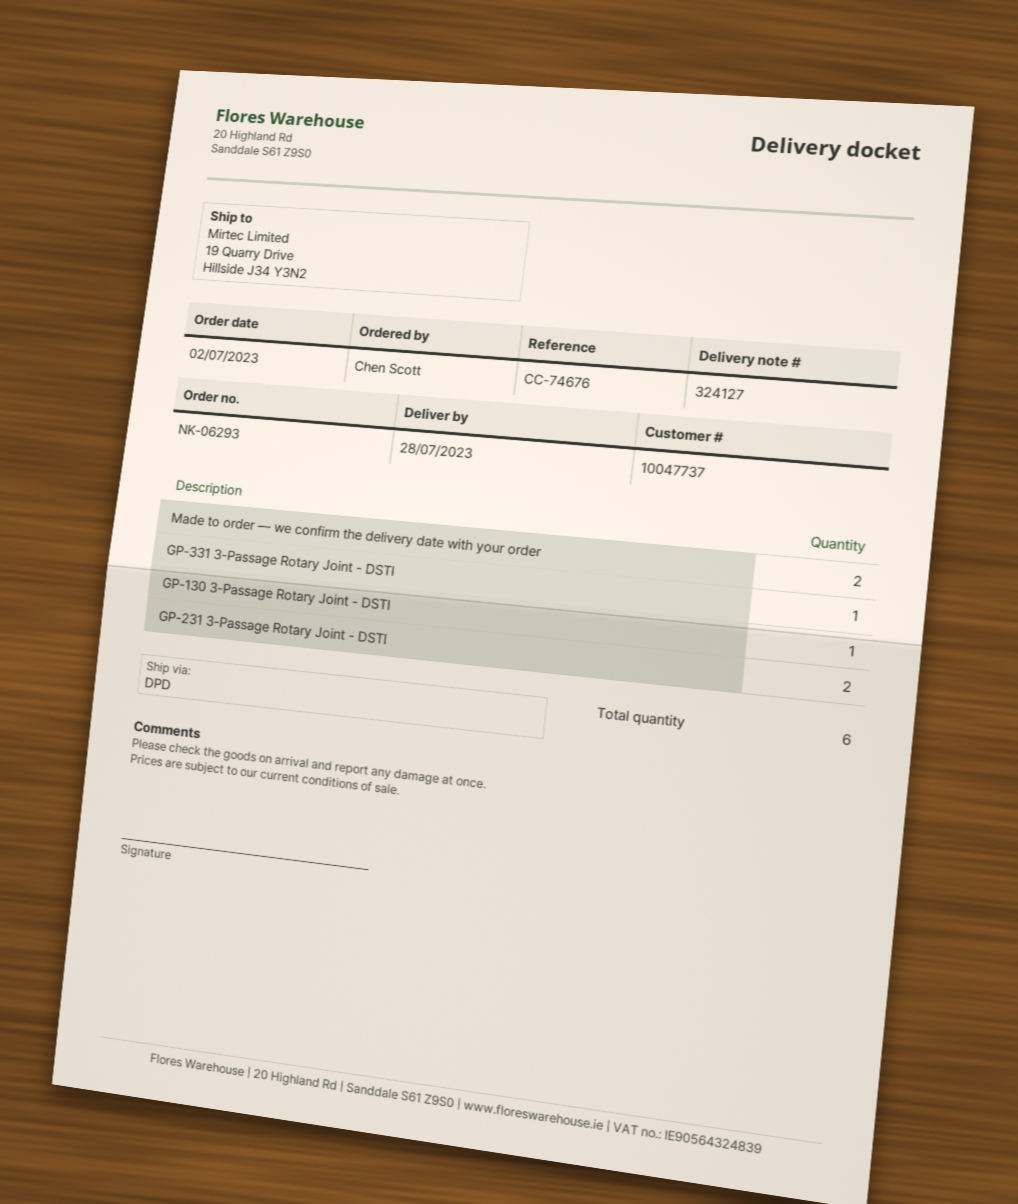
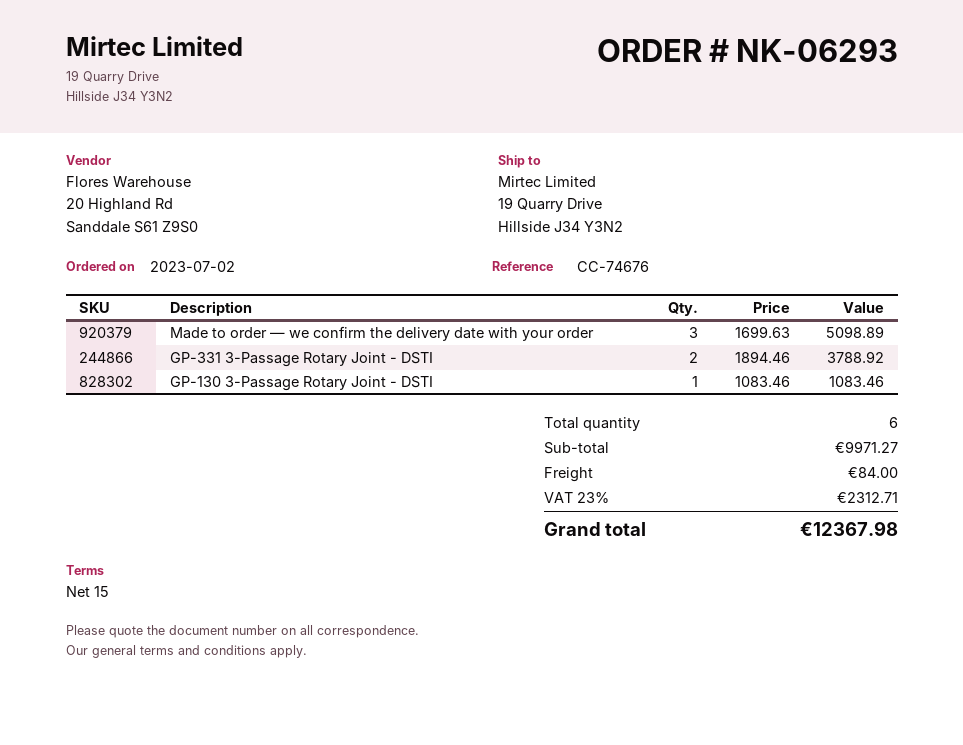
Made to order — we confirm the delivery date with your order: 2 -> 3
GP-331 3-Passage Rotary Joint - DSTI: 1 -> 2
GP-231 3-Passage Rotary Joint - DSTI: 2 -> none

